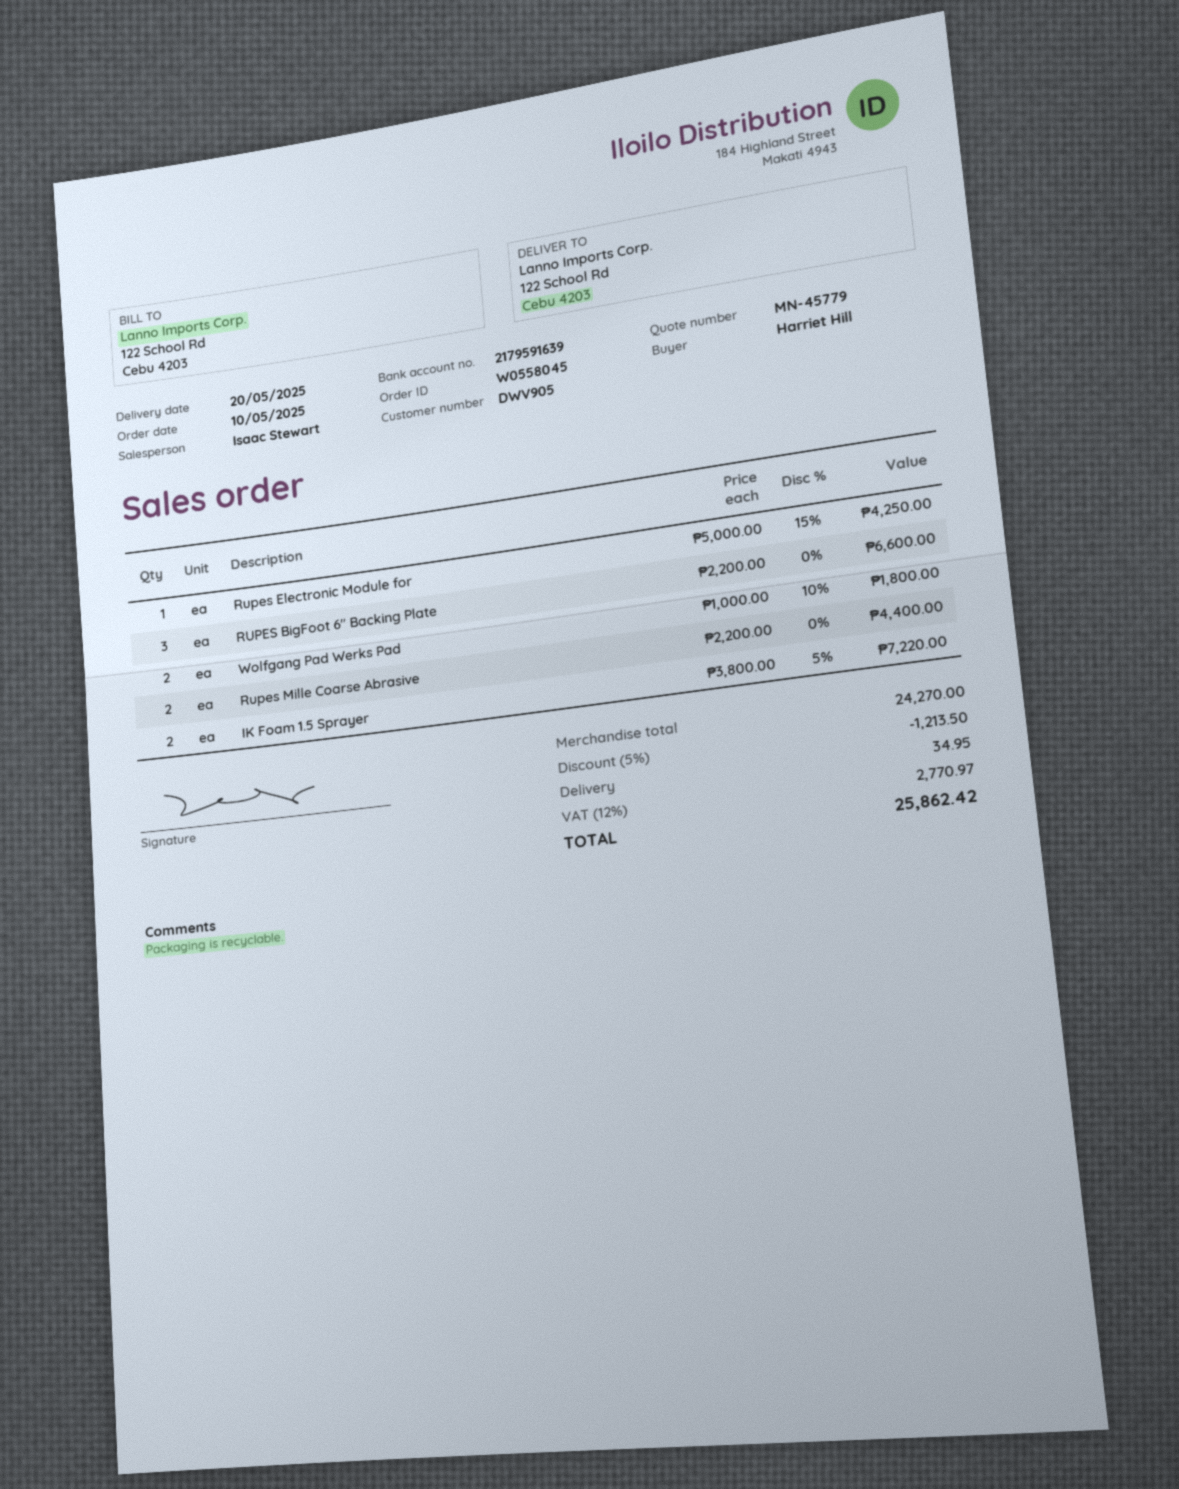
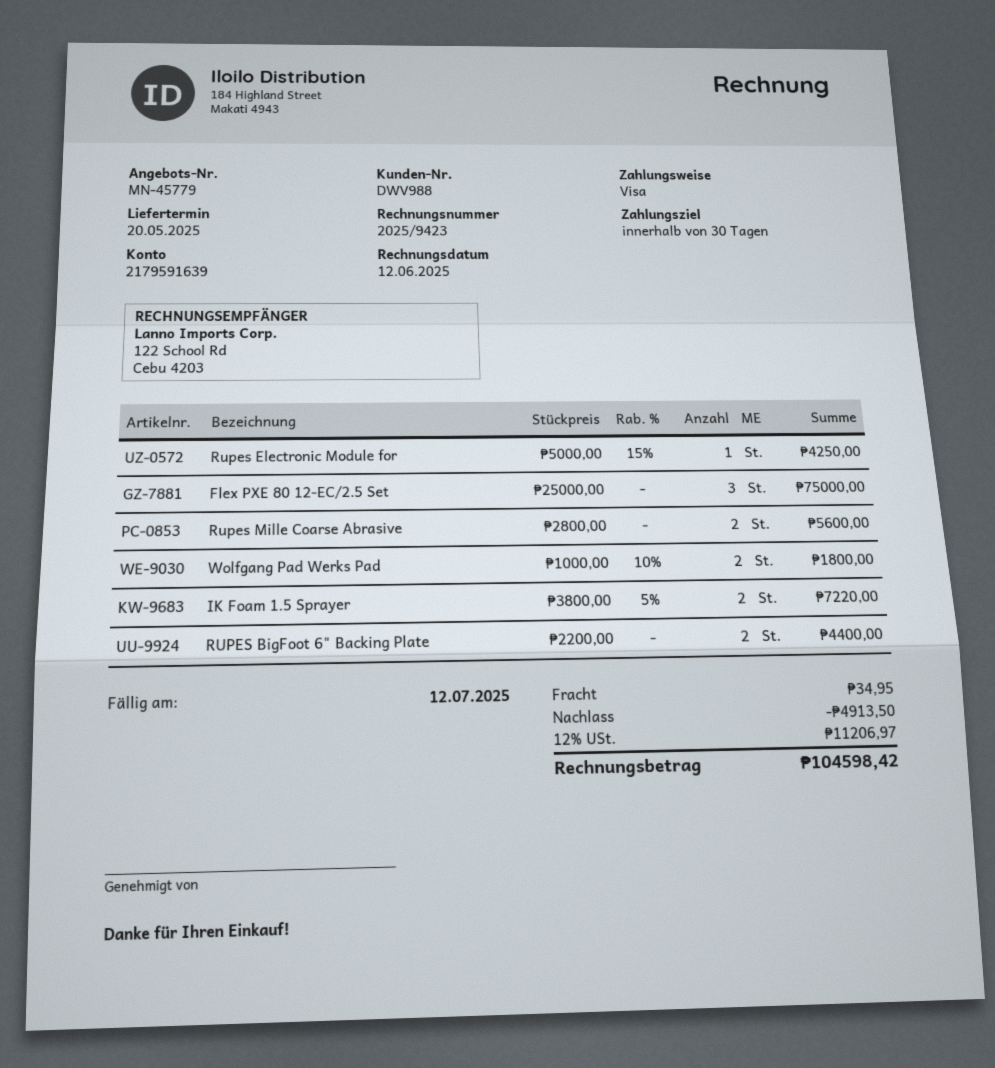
customer number: DWV905 -> DWV988
RUPES BigFoot 6" Backing Plate: 3 x 2200.00 = 6600.00 -> 2 x 2200.00 = 4400.00
Rupes Mille Coarse Abrasive: 2 x 2200.00 = 4400.00 -> 2 x 2800.00 = 5600.00
Flex PXE 80 12-EC/2.5 Set: none -> 3 x 25000.00 = 75000.00
discount: 1213.50 -> 4913.50
tax: 12% = 2770.97 -> 12% = 11206.97
total: 25862.42 -> 104598.42

